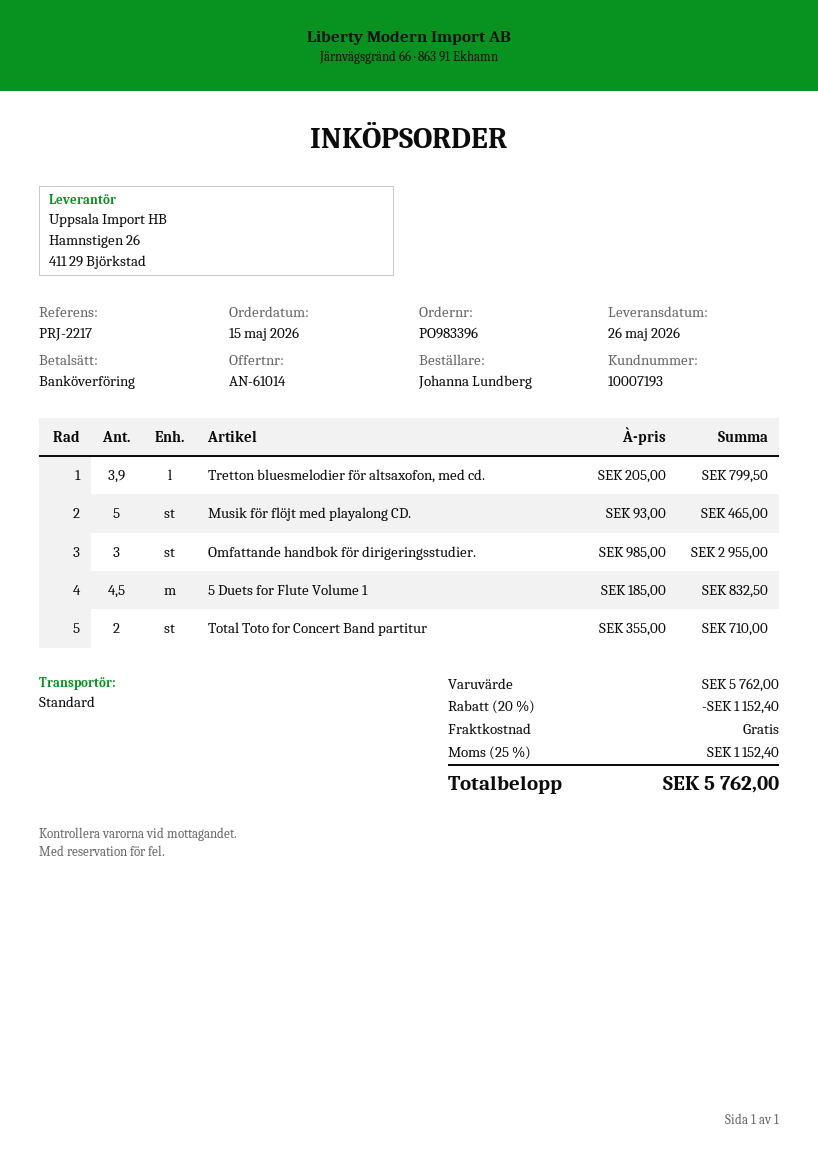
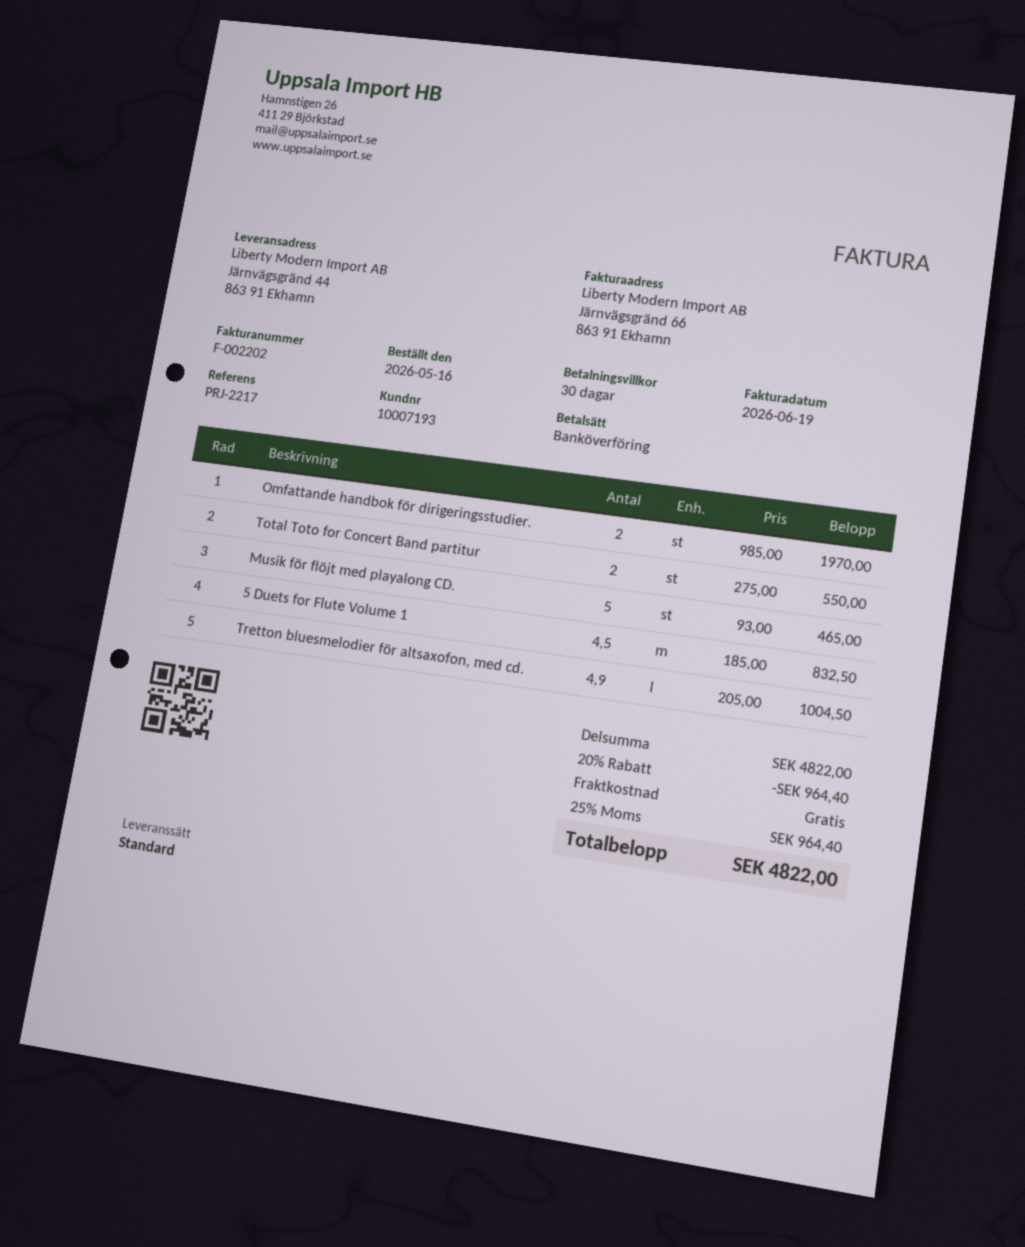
order date: 2026-05-15 -> 2026-05-16
Tretton bluesmelodier för altsaxofon, med cd.: 3.9 x 205.00 = 799.50 -> 4.9 x 205.00 = 1004.50
Omfattande handbok för dirigeringsstudier.: 3 x 985.00 = 2955.00 -> 2 x 985.00 = 1970.00
Total Toto for Concert Band partitur: 2 x 355.00 = 710.00 -> 2 x 275.00 = 550.00
subtotal: 5762.00 -> 4822.00
discount: 20% = 1152.40 -> 20% = 964.40
tax: 25% = 1152.40 -> 25% = 964.40
total: 5762.00 -> 4822.00

